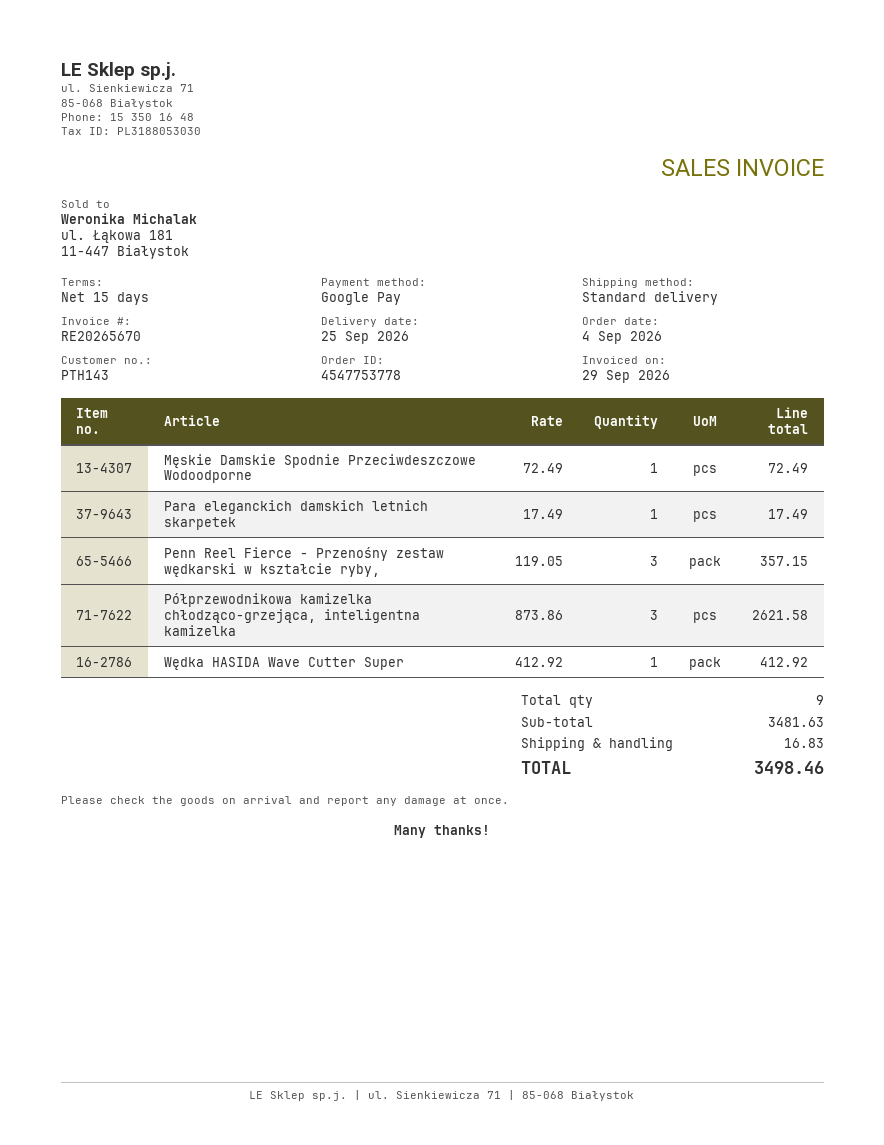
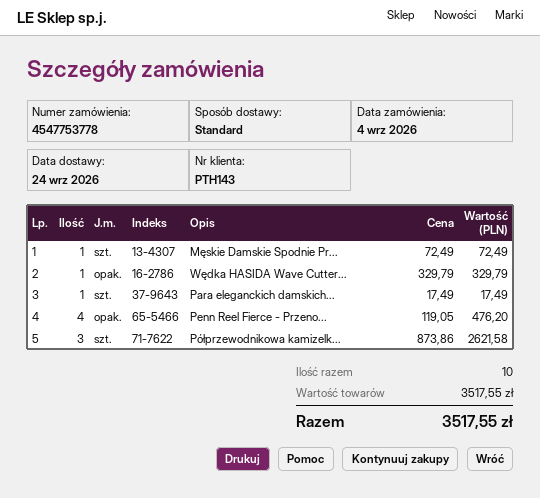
delivery date: 2026-09-25 -> 2026-09-24
Penn Reel Fierce - Przenośny zestaw wędkarski w kształcie ryby,: 3 x 119.05 = 357.15 -> 4 x 119.05 = 476.20
Wędka HASIDA Wave Cutter Super: 1 x 412.92 = 412.92 -> 1 x 329.79 = 329.79
total quantity: 9 -> 10
subtotal: 3481.63 -> 3517.55
shipping: 16.83 -> none
total: 3498.46 -> 3517.55

